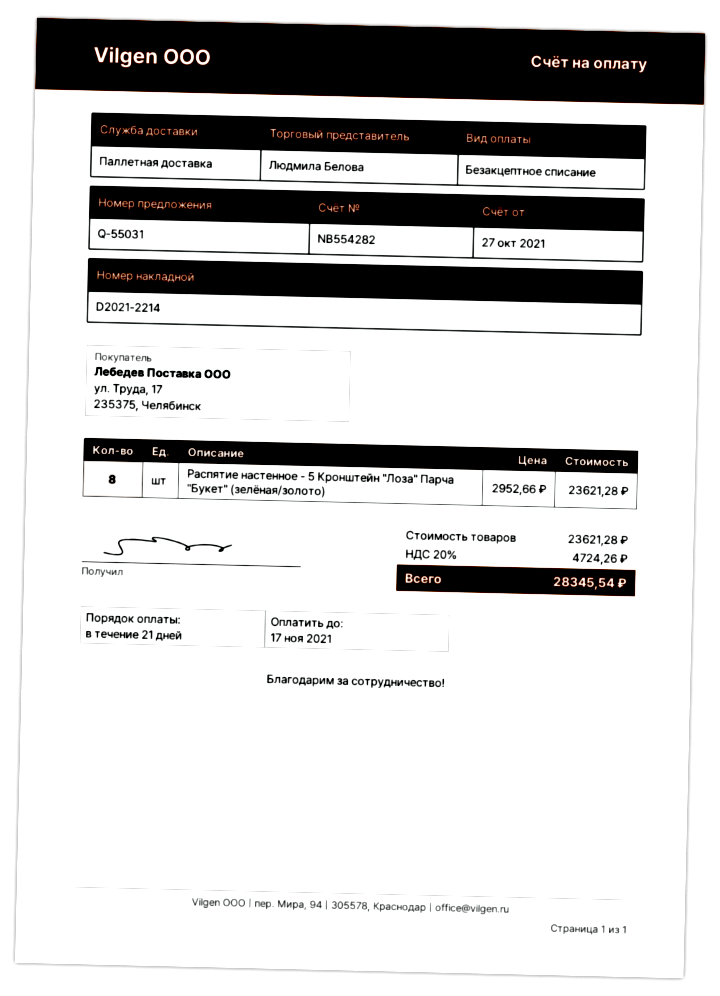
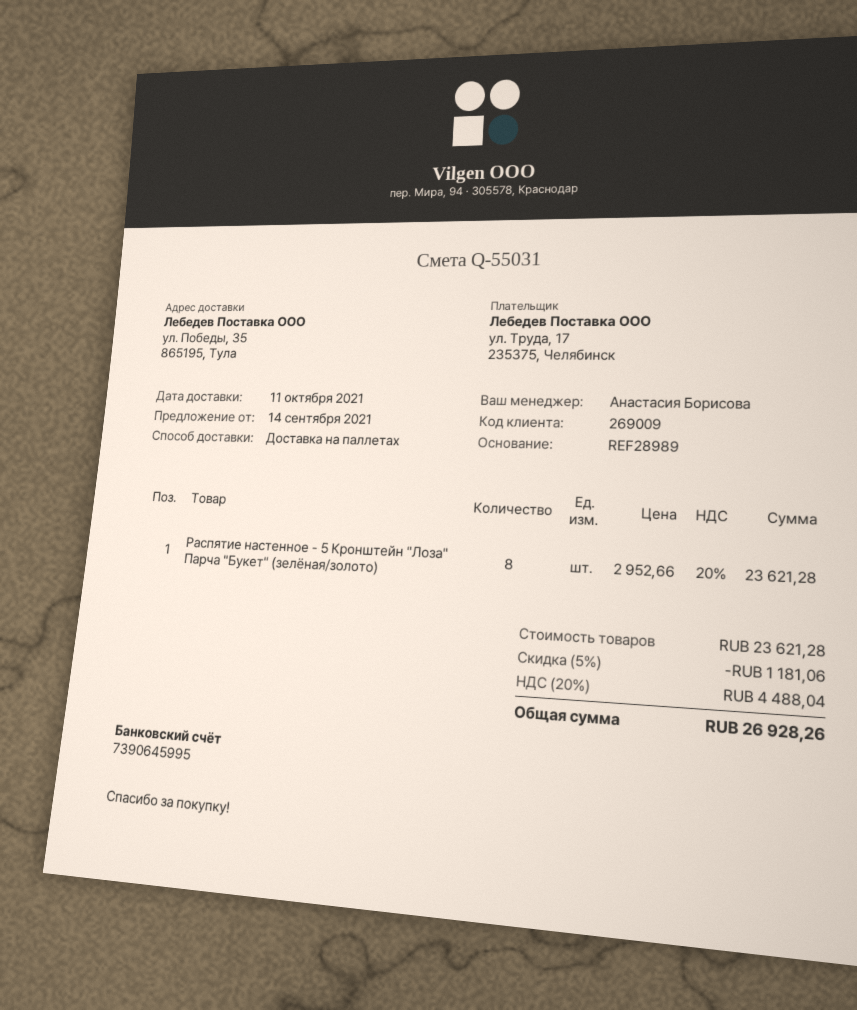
sales rep: Людмила Белова -> Анастасия Борисова
discount: none -> 5% = 1181.06
tax: 20% = 4724.26 -> 20% = 4488.04
total: 28345.54 -> 26928.26

